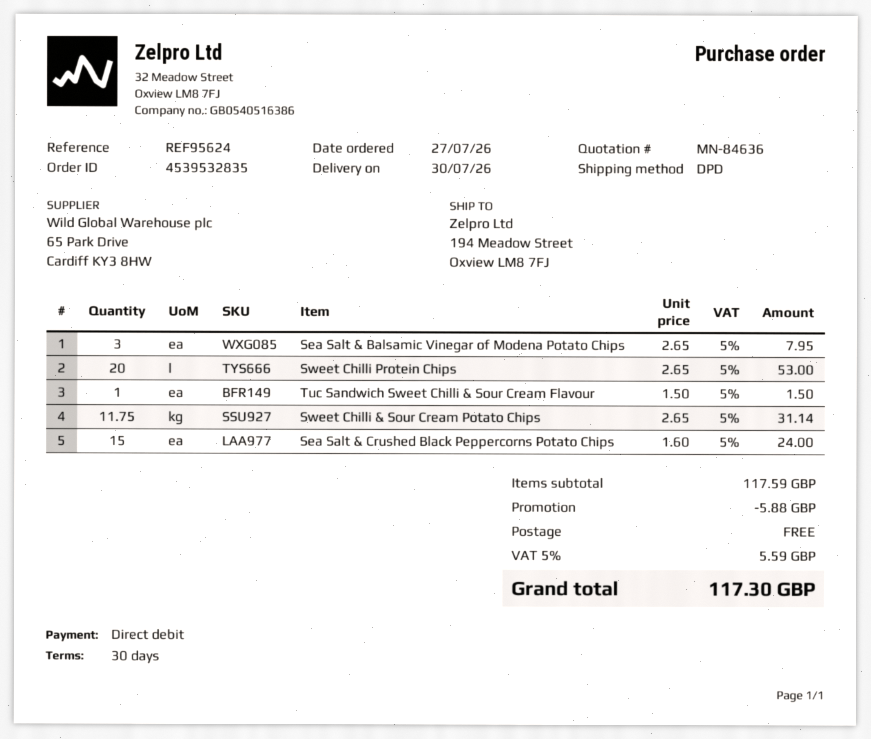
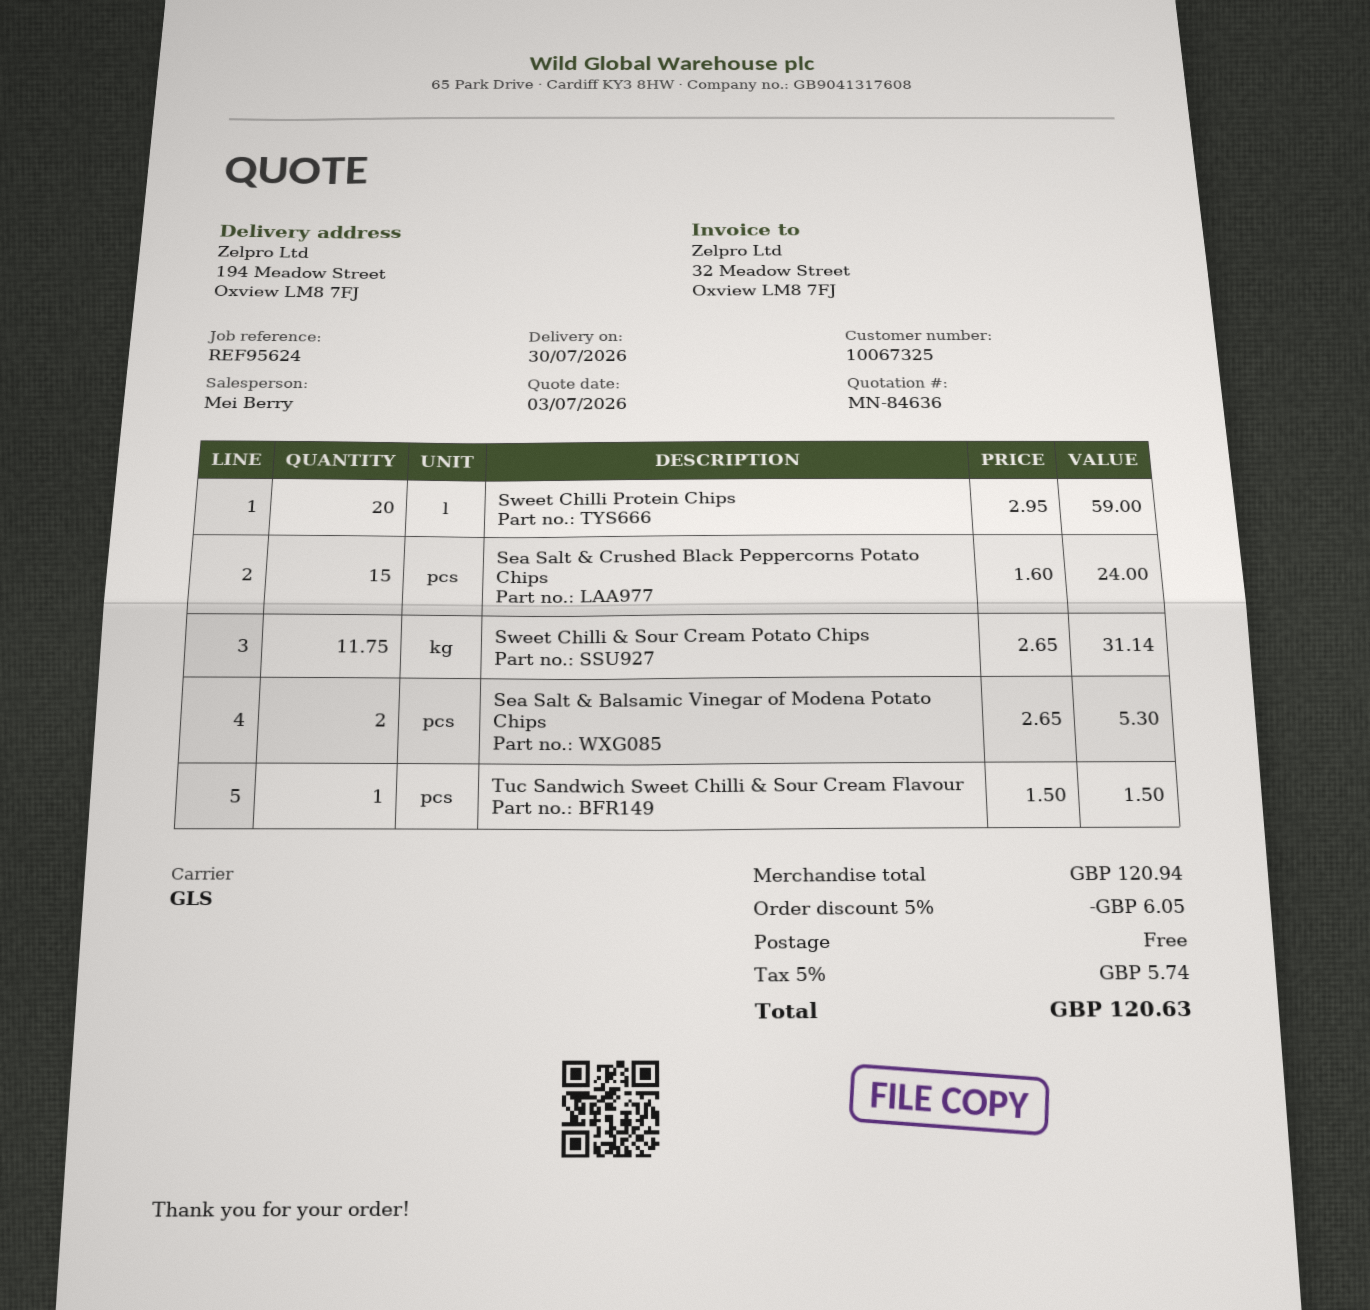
shipping method: DPD -> GLS
Sea Salt & Balsamic Vinegar of Modena Potato Chips: 3 x 2.65 = 7.95 -> 2 x 2.65 = 5.30
Sweet Chilli Protein Chips: 20 x 2.65 = 53.00 -> 20 x 2.95 = 59.00
subtotal: 117.59 -> 120.94
discount: 5.88 -> 6.05
tax: 5% = 5.59 -> 5% = 5.74
total: 117.30 -> 120.63

